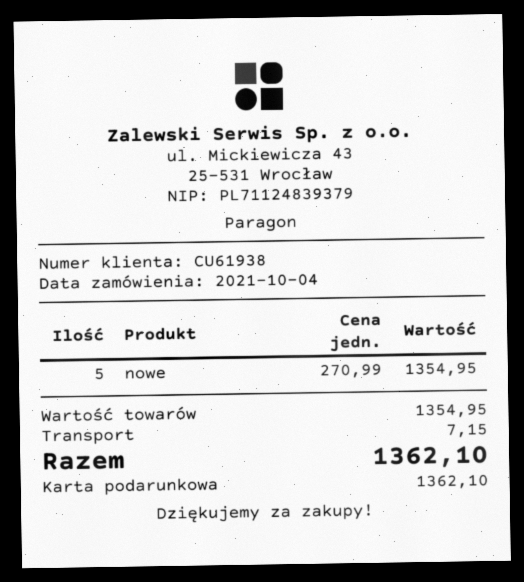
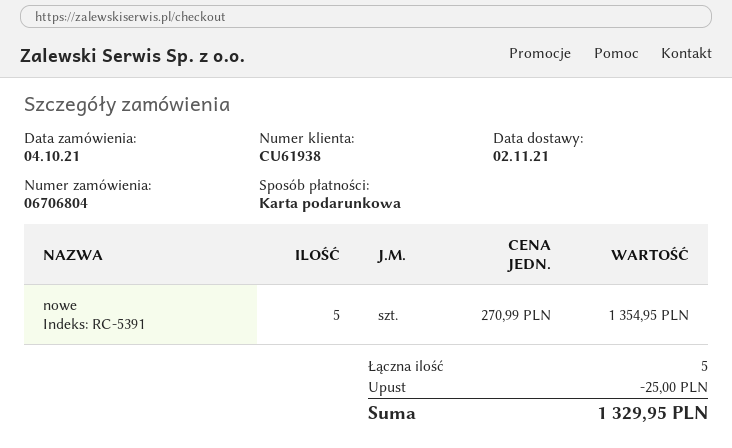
discount: none -> 25.00
shipping: 7.15 -> none
total: 1362.10 -> 1329.95

